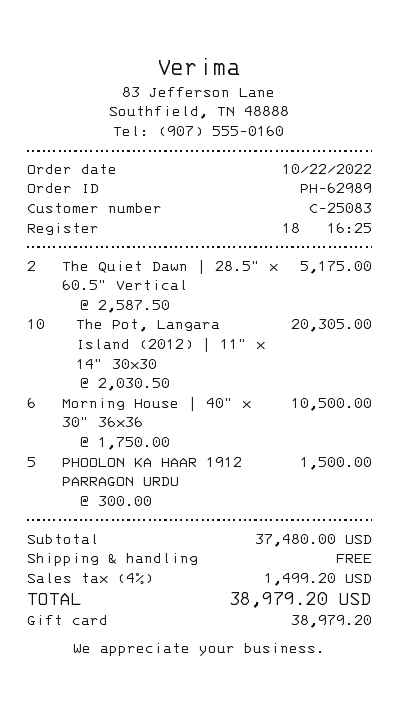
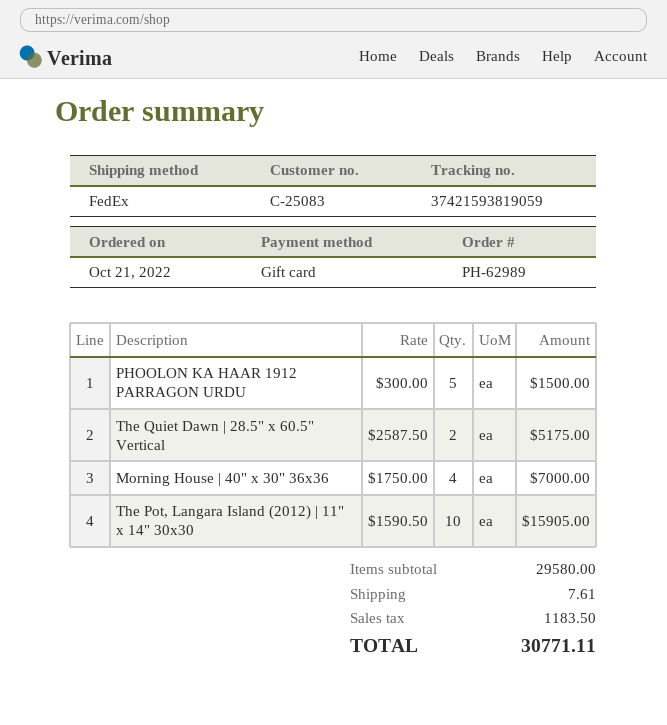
order date: 2022-10-22 -> 2022-10-21
The Pot, Langara Island (2012) | 11" x 14" 30x30: 10 x 2030.50 = 20305.00 -> 10 x 1590.50 = 15905.00
Morning House | 40" x 30" 36x36: 6 x 1750.00 = 10500.00 -> 4 x 1750.00 = 7000.00
subtotal: 37480.00 -> 29580.00
shipping: 0.00 -> 7.61
tax: 1499.20 -> 1183.50
total: 38979.20 -> 30771.11

